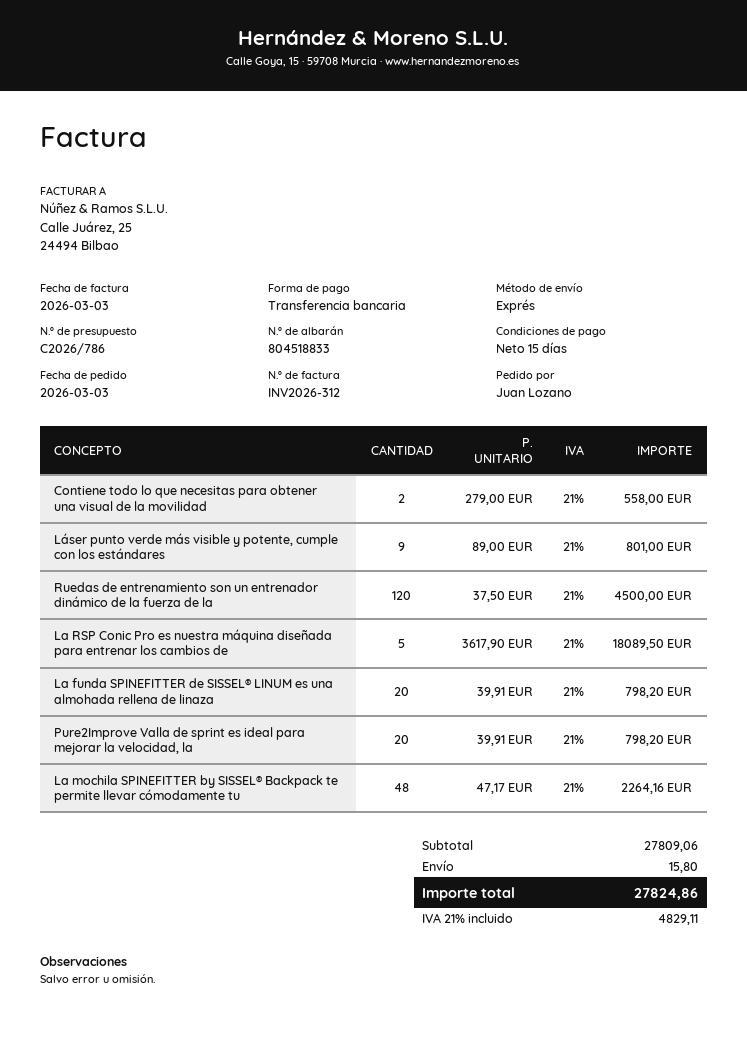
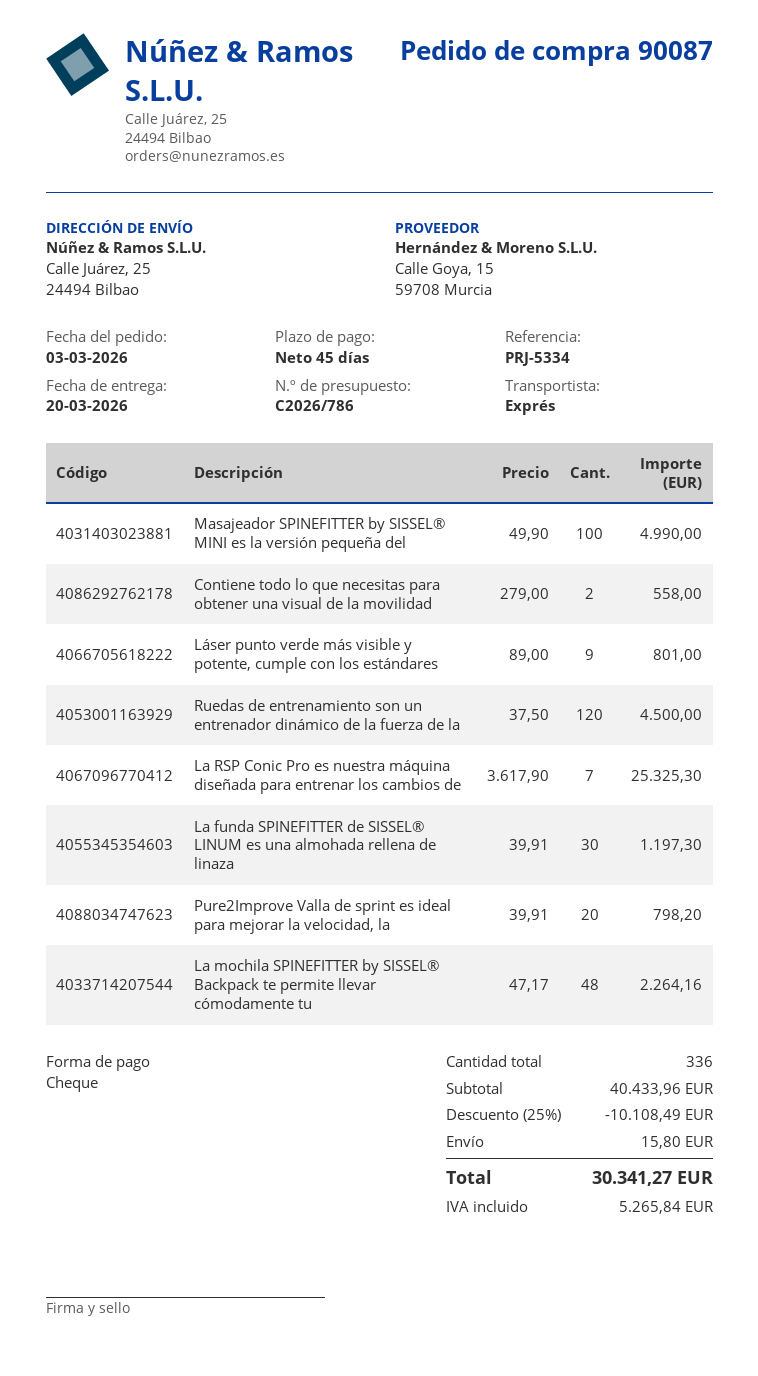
payment terms: 15 days -> 45 days
payment method: bank transfer -> cheque
La RSP Conic Pro es nuestra máquina diseñada para entrenar los cambios de: 5 x 3617.90 = 18089.50 -> 7 x 3617.90 = 25325.30
La funda SPINEFITTER de SISSEL® LINUM es una almohada rellena de linaza: 20 x 39.91 = 798.20 -> 30 x 39.91 = 1197.30
Masajeador SPINEFITTER by SISSEL® MINI es la versión pequeña del: none -> 100 x 49.90 = 4990.00
subtotal: 27809.06 -> 40433.96
discount: none -> 25% = 10108.49
tax: 4829.11 -> 5265.84
total: 27824.86 -> 30341.27

